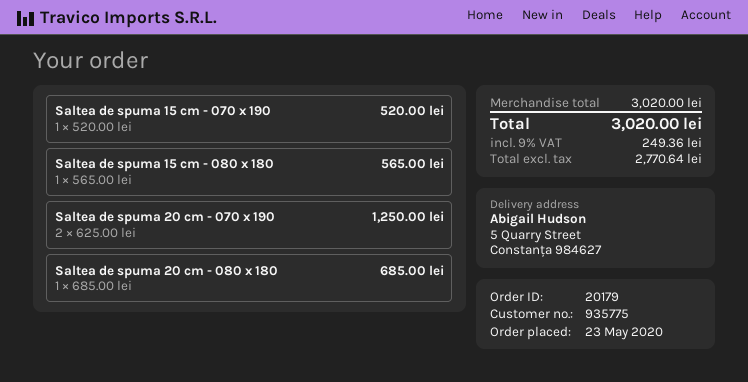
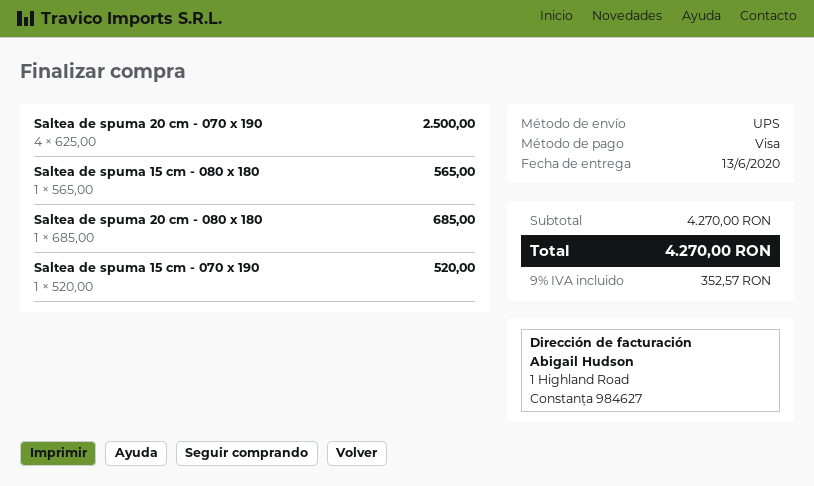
Saltea de spuma 20 cm - 070 x 190: 2 x 625.00 = 1250.00 -> 4 x 625.00 = 2500.00
subtotal: 3020.00 -> 4270.00
tax: 9% = 249.36 -> 9% = 352.57
total: 3020.00 -> 4270.00

